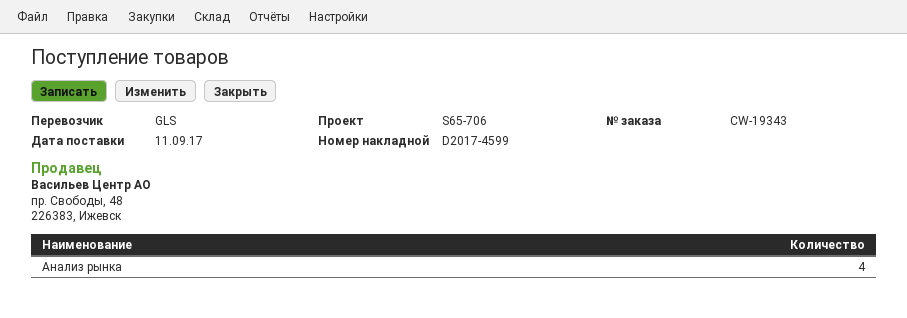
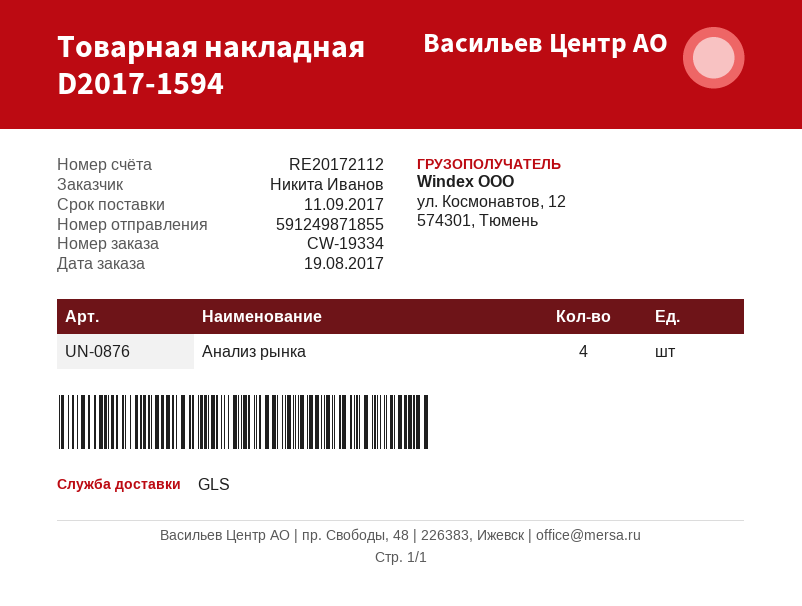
order number: CW-19343 -> CW-19334
delivery note number: D2017-4599 -> D2017-1594

